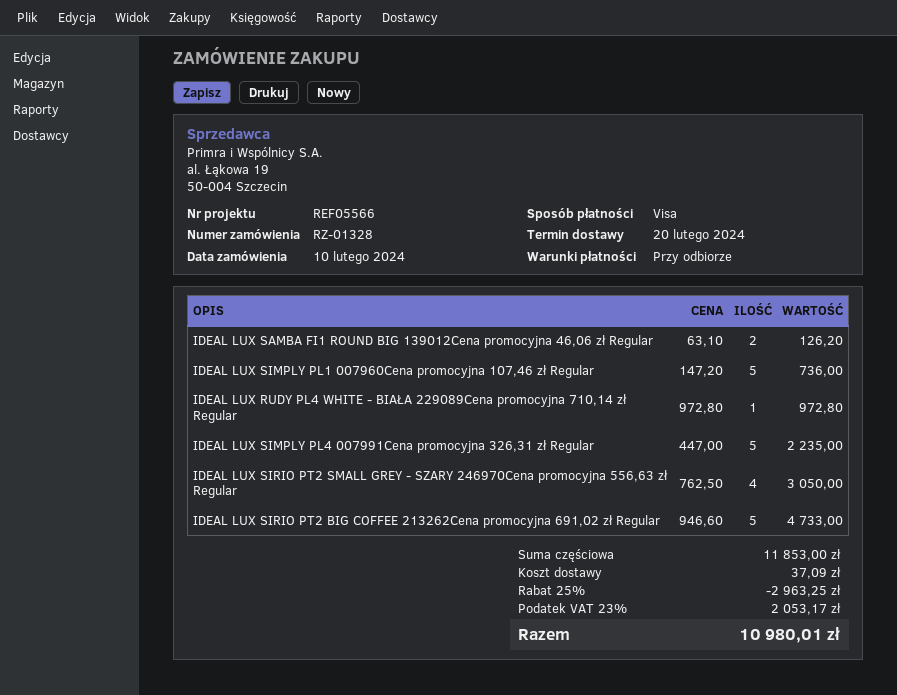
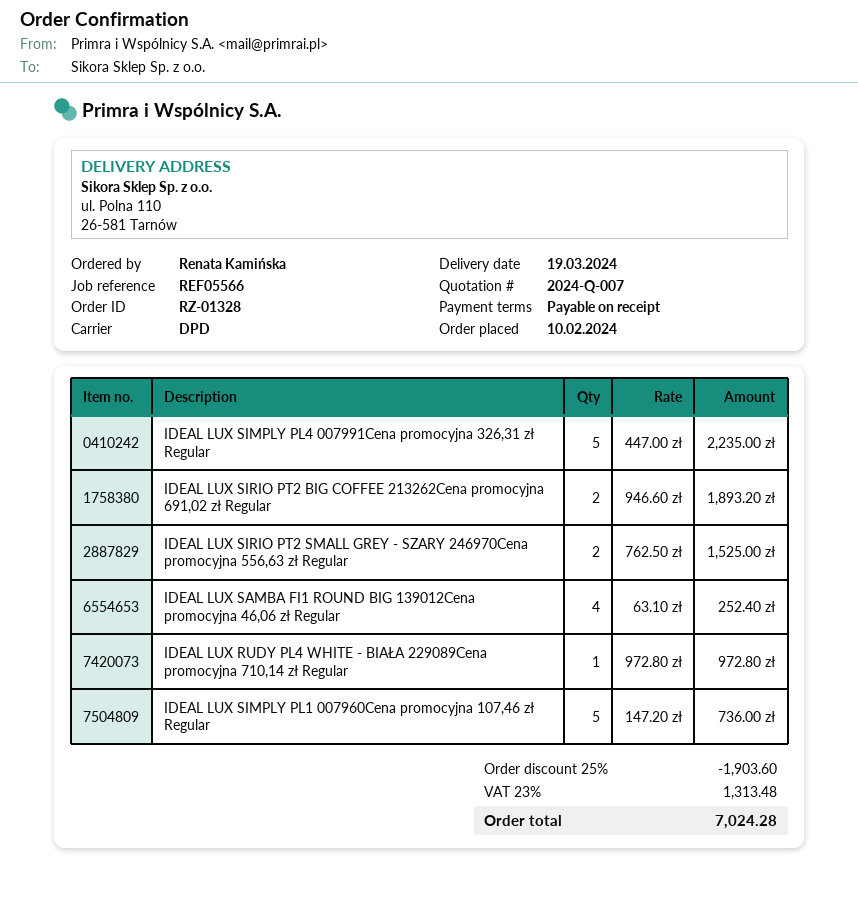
delivery date: 2024-02-20 -> 2024-03-19
IDEAL LUX SAMBA FI1 ROUND BIG 139012Cena promocyjna 46,06 zł Regular: 2 x 63.10 = 126.20 -> 4 x 63.10 = 252.40
IDEAL LUX SIRIO PT2 SMALL GREY - SZARY 246970Cena promocyjna 556,63 zł Regular: 4 x 762.50 = 3050.00 -> 2 x 762.50 = 1525.00
IDEAL LUX SIRIO PT2 BIG COFFEE 213262Cena promocyjna 691,02 zł Regular: 5 x 946.60 = 4733.00 -> 2 x 946.60 = 1893.20
discount: 25% = 2963.25 -> 25% = 1903.60
shipping: 37.09 -> none
tax: 23% = 2053.17 -> 23% = 1313.48
total: 10980.01 -> 7024.28

